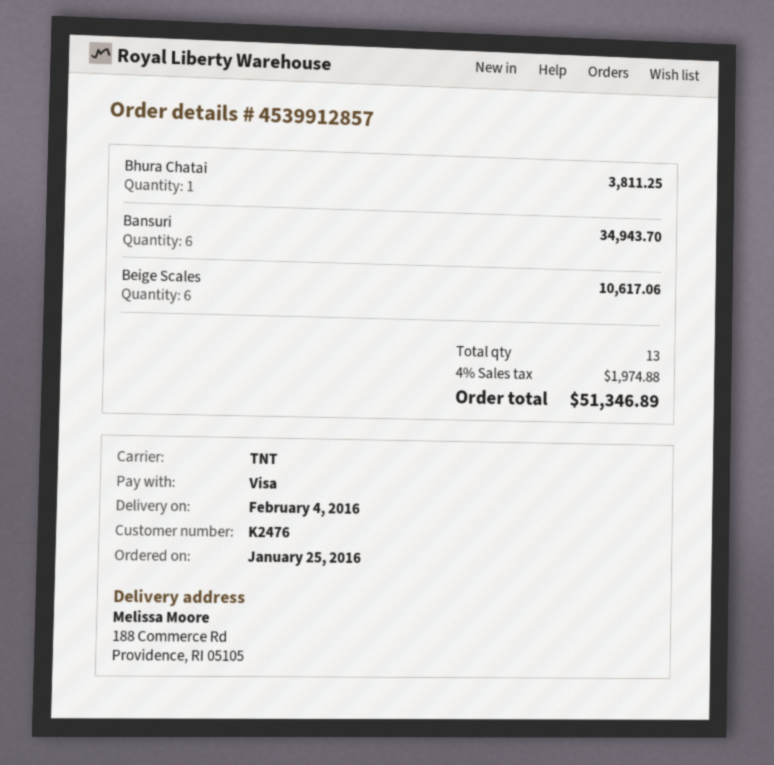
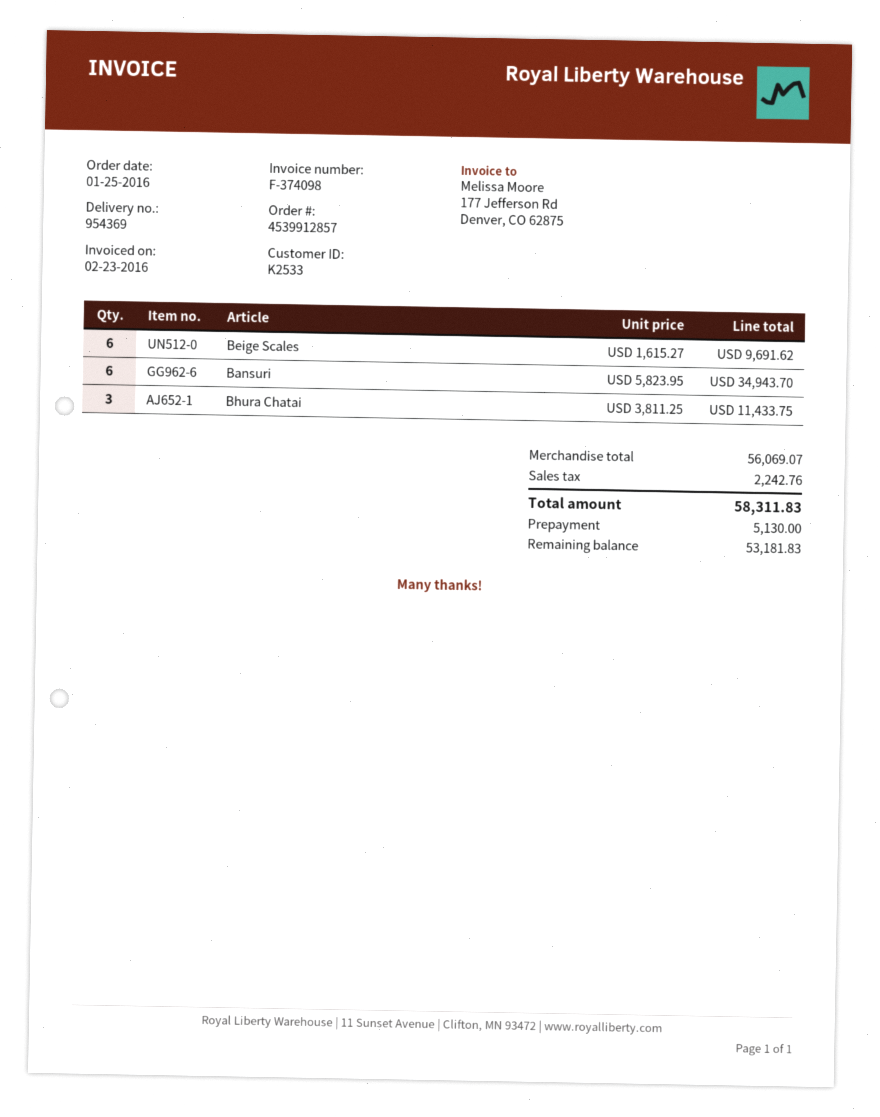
customer number: K2476 -> K2533
Bhura Chatai: 1 for 3811.25 -> 3 for 11433.75
Beige Scales: 6 for 10617.06 -> 6 for 9691.62
tax: 1974.88 -> 2242.76
total: 51346.89 -> 58311.83

